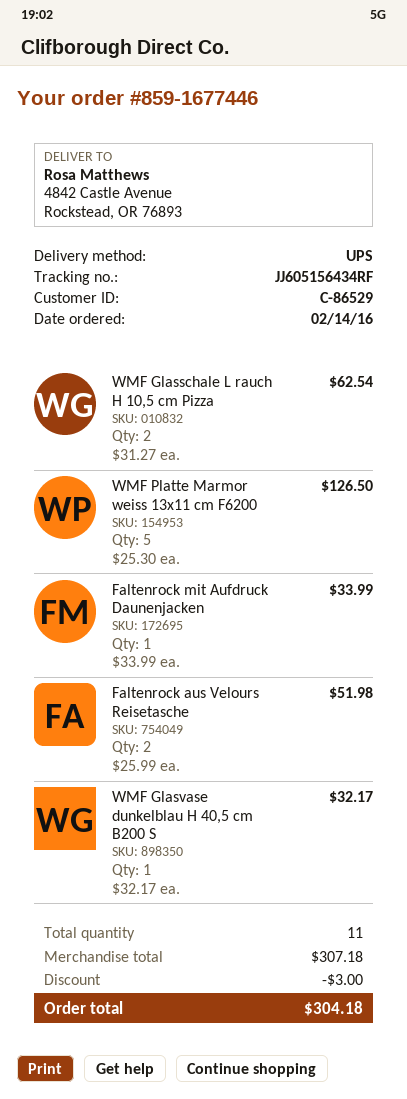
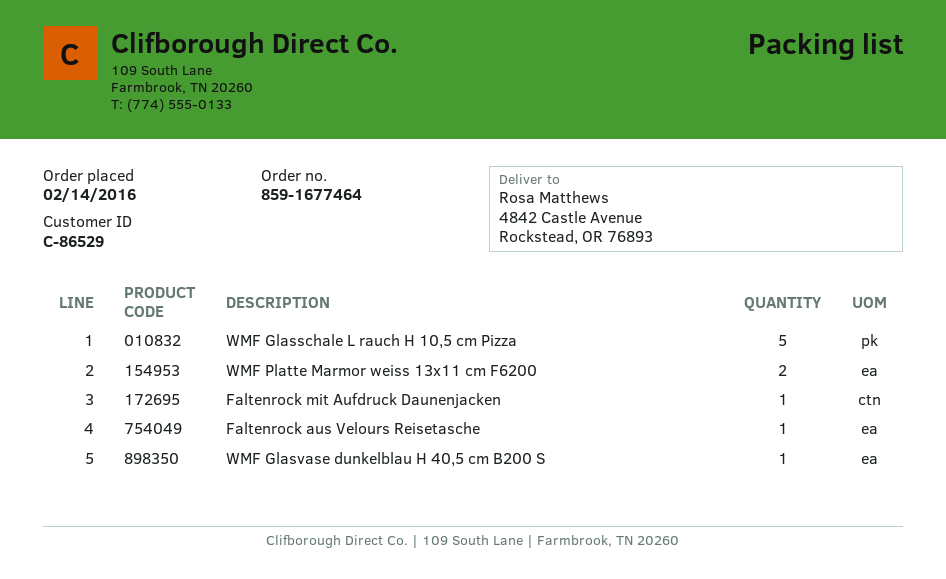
order number: 859-1677446 -> 859-1677464
WMF Glasschale L rauch H 10,5 cm Pizza: 2 -> 5
WMF Platte Marmor weiss 13x11 cm F6200: 5 -> 2
Faltenrock aus Velours Reisetasche: 2 -> 1

